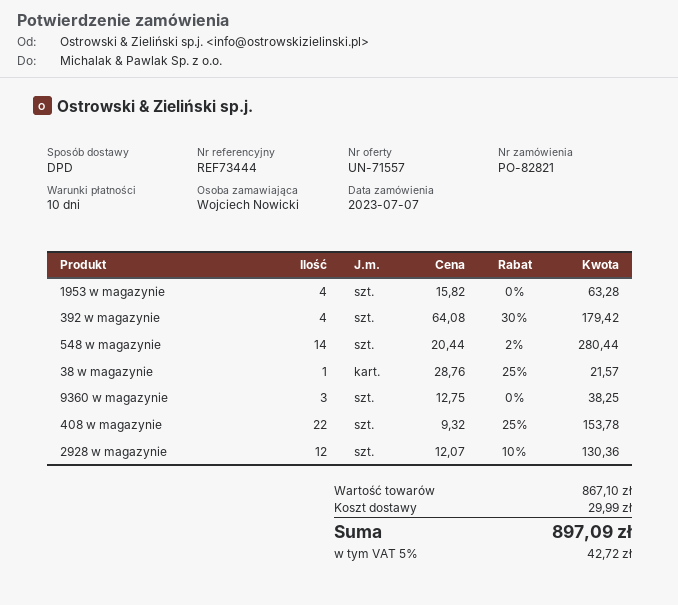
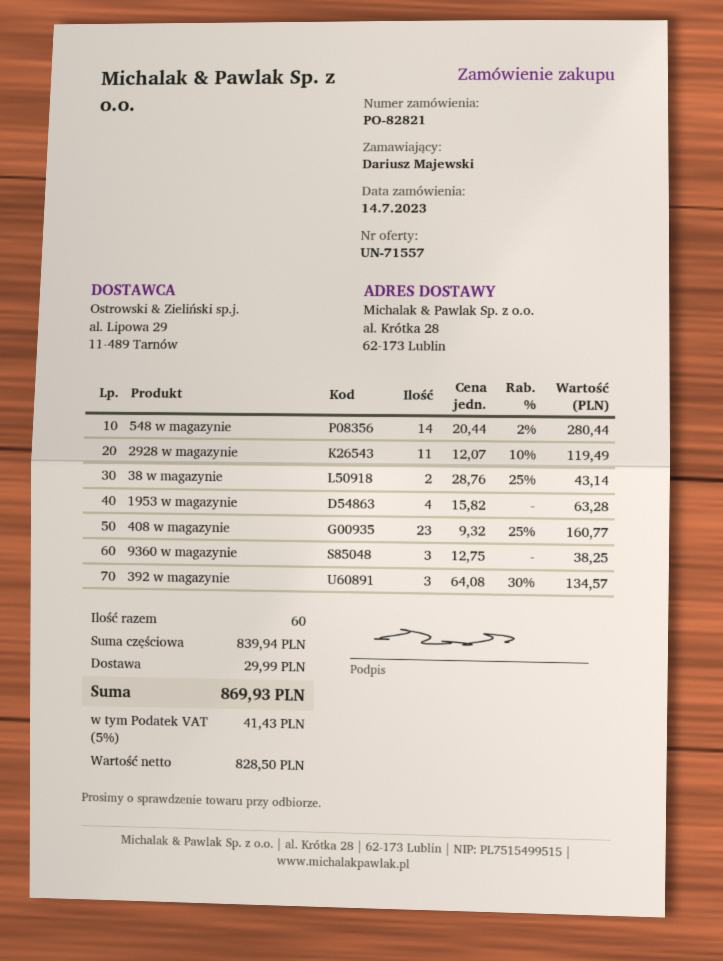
order date: 2023-07-07 -> 2023-07-14
ordered by: Wojciech Nowicki -> Dariusz Majewski
392 w magazynie: 4 x 64.08 - 30% = 179.42 -> 3 x 64.08 - 30% = 134.57
38 w magazynie: 1 x 28.76 - 25% = 21.57 -> 2 x 28.76 - 25% = 43.14
408 w magazynie: 22 x 9.32 - 25% = 153.78 -> 23 x 9.32 - 25% = 160.77
2928 w magazynie: 12 x 12.07 - 10% = 130.36 -> 11 x 12.07 - 10% = 119.49
subtotal: 867.10 -> 839.94
tax: 5% = 42.72 -> 5% = 41.43
total: 897.09 -> 869.93

